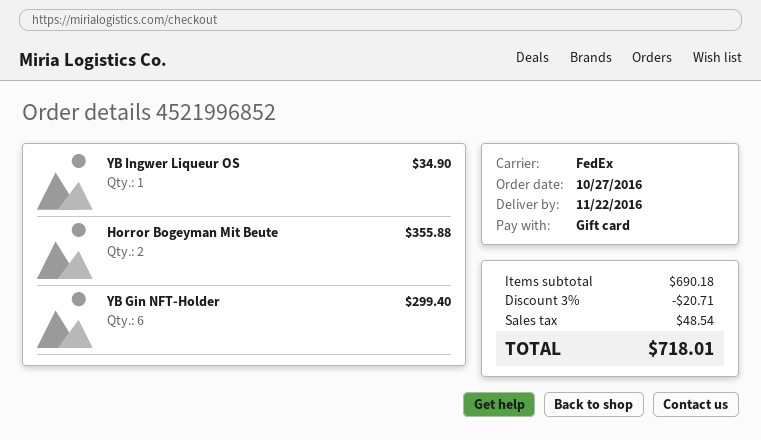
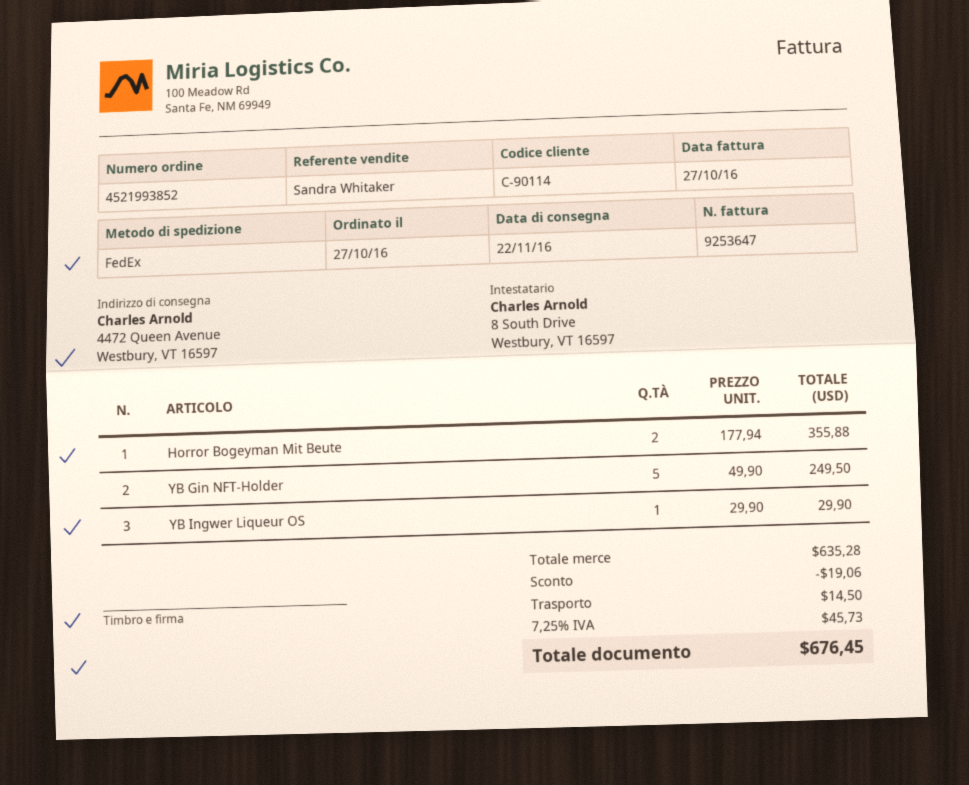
order number: 4521996852 -> 4521993852
YB Ingwer Liqueur OS: 1 for 34.90 -> 1 for 29.90
YB Gin NFT-Holder: 6 for 299.40 -> 5 for 249.50
subtotal: 690.18 -> 635.28
discount: 20.71 -> 19.06
shipping: none -> 14.50
tax: 48.54 -> 45.73
total: 718.01 -> 676.45

